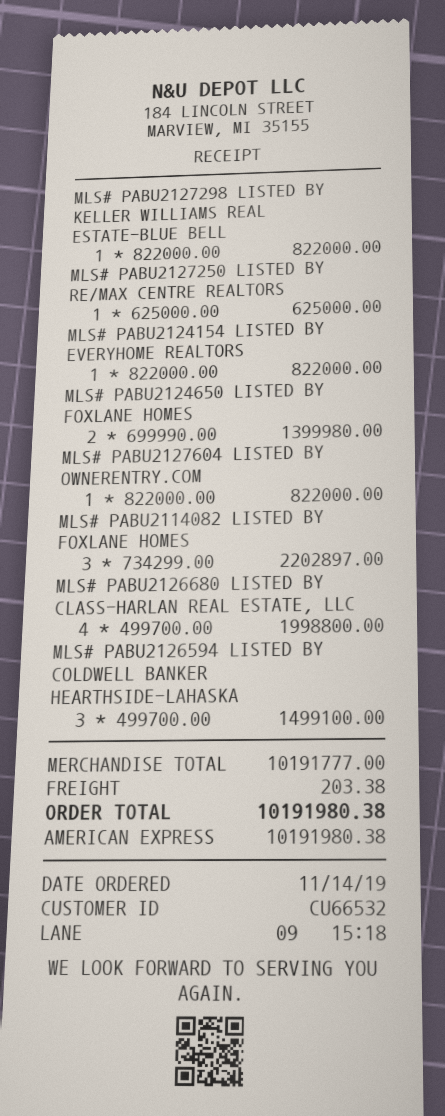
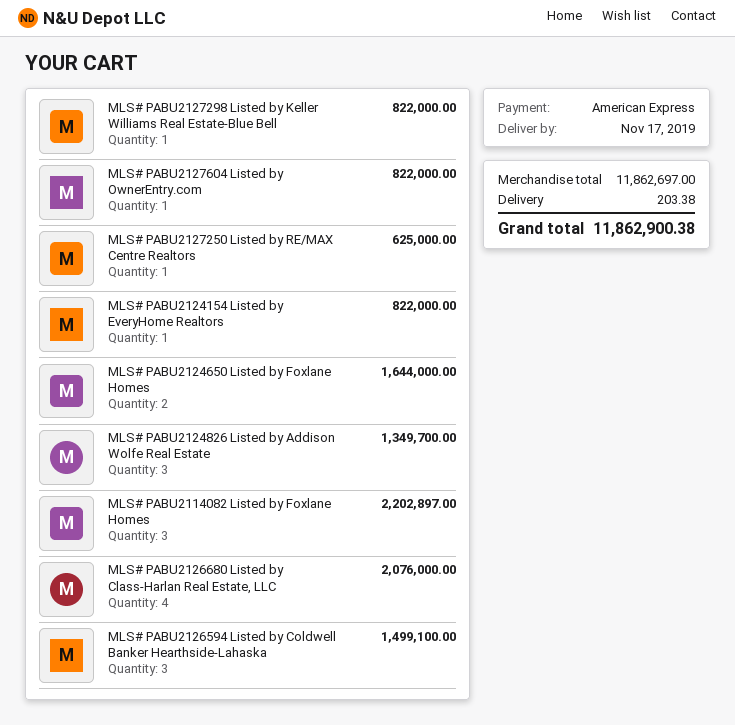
MLS# PABU2124650 LISTED BY FOXLANE HOMES: 2 for 1399980.00 -> 2 for 1644000.00
MLS# PABU2126680 LISTED BY CLASS-HARLAN REAL ESTATE, LLC: 4 for 1998800.00 -> 4 for 2076000.00
MLS# PABU2124826 Listed by Addison Wolfe Real Estate: none -> 3 for 1349700.00
subtotal: 10191777.00 -> 11862697.00
total: 10191980.38 -> 11862900.38

